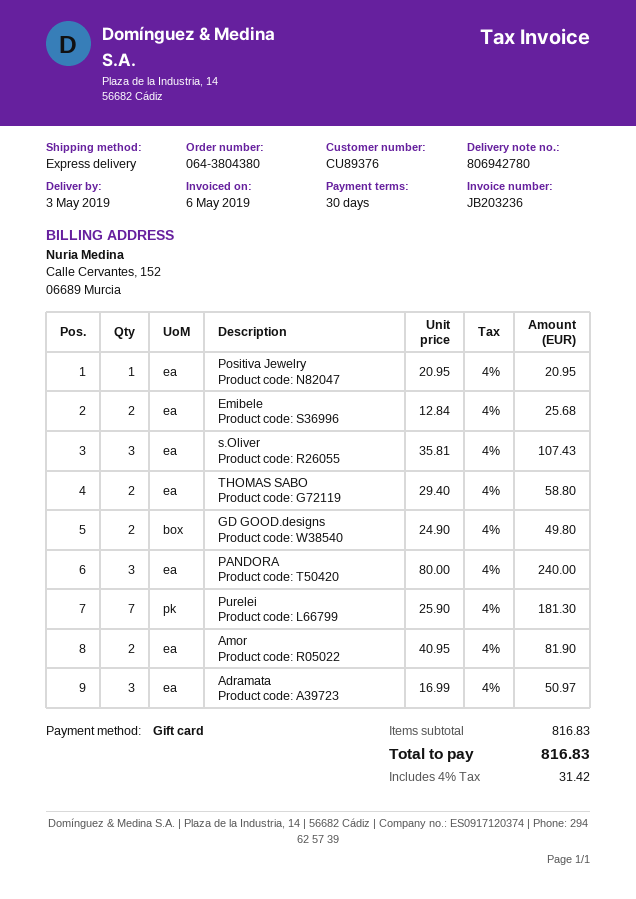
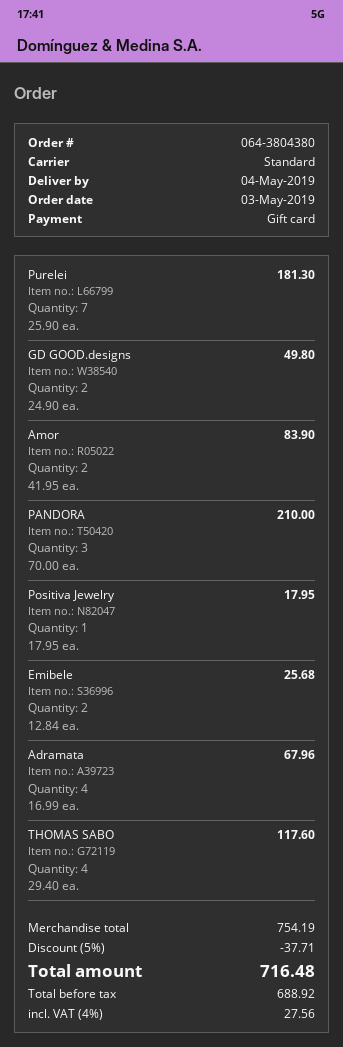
delivery date: 2019-05-03 -> 2019-05-04
shipping method: express -> standard
Positiva Jewelry: 1 x 20.95 = 20.95 -> 1 x 17.95 = 17.95
s.Oliver: 3 x 35.81 = 107.43 -> none
THOMAS SABO: 2 x 29.40 = 58.80 -> 4 x 29.40 = 117.60
PANDORA: 3 x 80.00 = 240.00 -> 3 x 70.00 = 210.00
Amor: 2 x 40.95 = 81.90 -> 2 x 41.95 = 83.90
Adramata: 3 x 16.99 = 50.97 -> 4 x 16.99 = 67.96
subtotal: 816.83 -> 754.19
discount: none -> 5% = 37.71
tax: 4% = 31.42 -> 4% = 27.56
total: 816.83 -> 716.48

